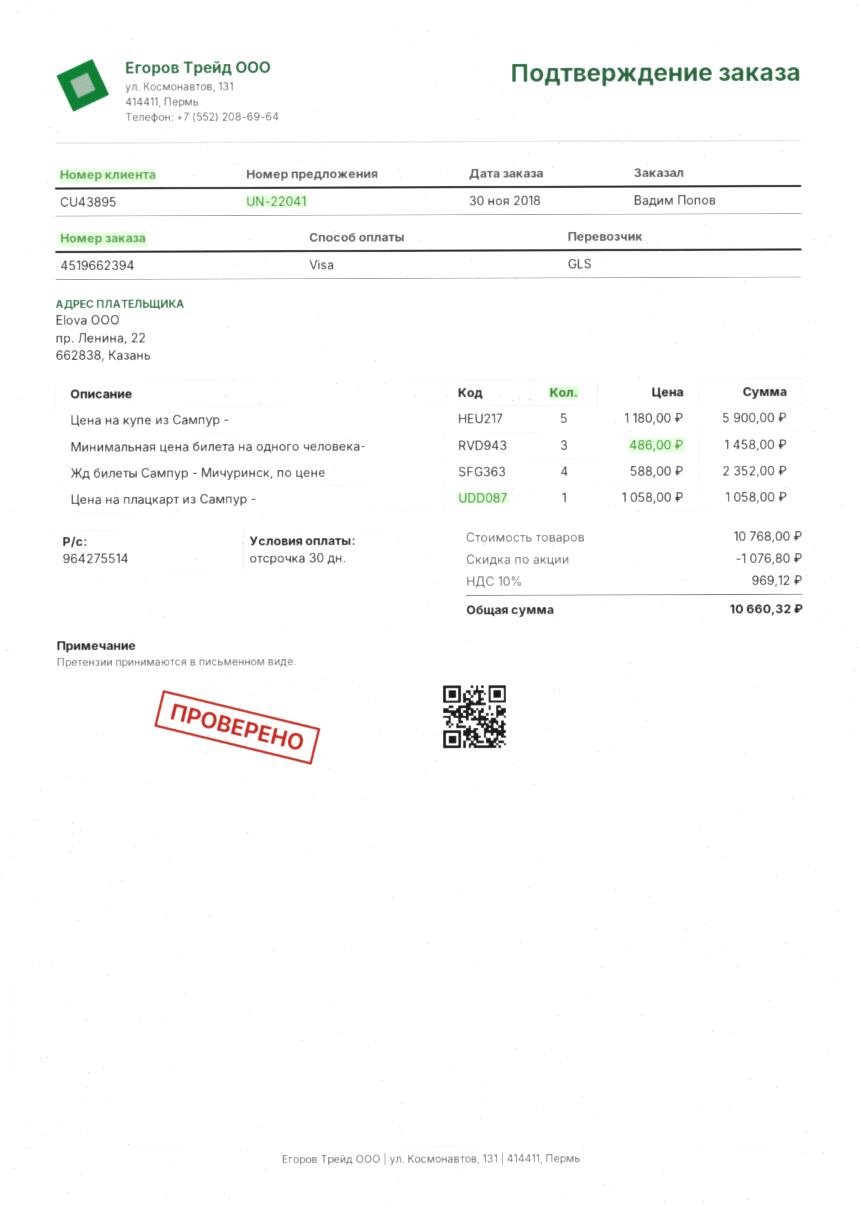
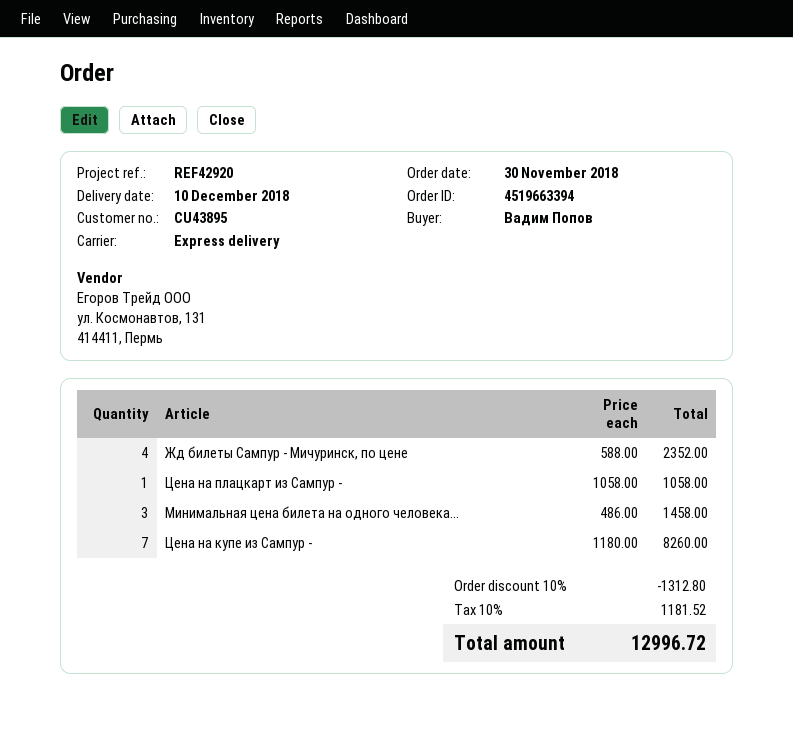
order number: 4519662394 -> 4519663394
shipping method: GLS -> express
Цена на купе из Сампур -: 5 x 1180.00 = 5900.00 -> 7 x 1180.00 = 8260.00
discount: 1076.80 -> 1312.80
tax: 10% = 969.12 -> 10% = 1181.52
total: 10660.32 -> 12996.72

